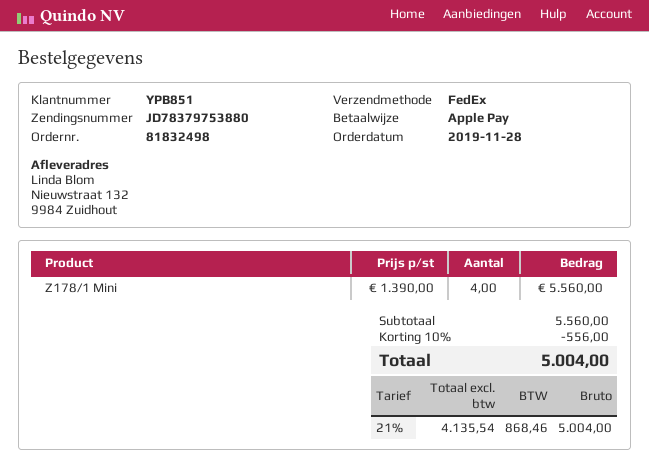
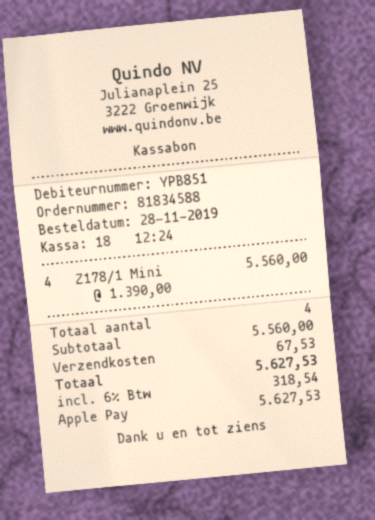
order number: 81832498 -> 81834588
discount: 10% = 556.00 -> none
shipping: none -> 67.53
tax: 21% = 868.46 -> 6% = 318.54
total: 5004.00 -> 5627.53

